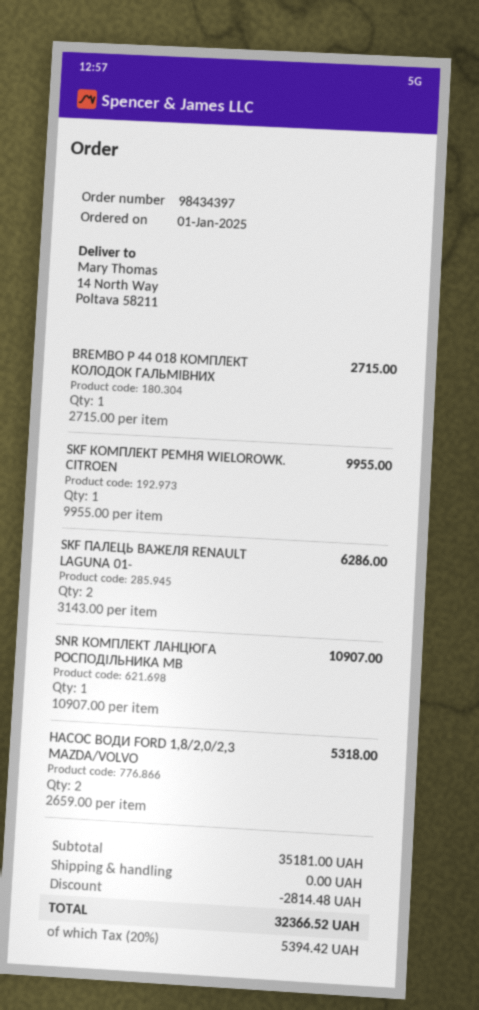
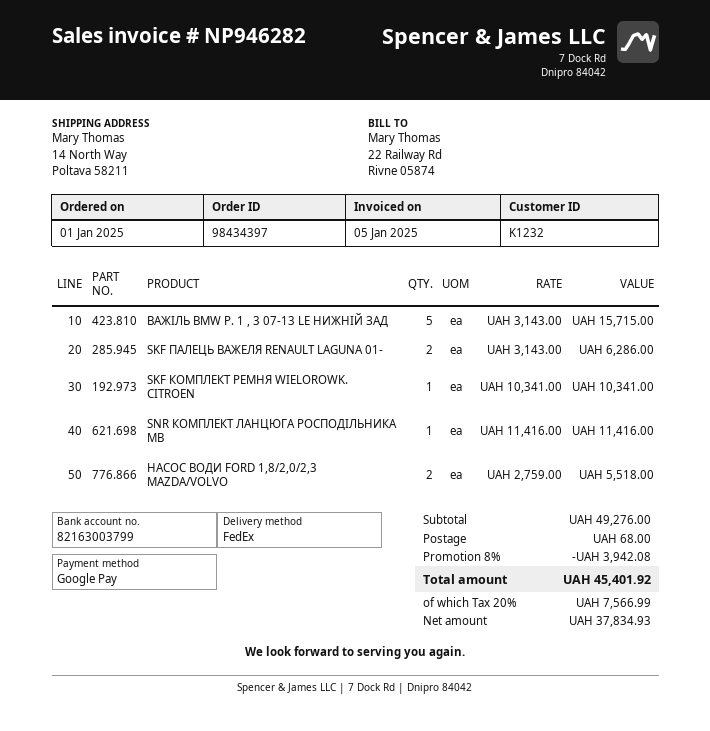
BREMBO P 44 018 КОМПЛЕКТ КОЛОДОК ГАЛЬМІВНИХ: 1 x 2715.00 = 2715.00 -> none
SKF КОМПЛЕКТ РЕМНЯ WIELOROWK. CITROEN: 1 x 9955.00 = 9955.00 -> 1 x 10341.00 = 10341.00
SNR КОМПЛЕКТ ЛАНЦЮГА РОСПОДІЛЬНИКА MB: 1 x 10907.00 = 10907.00 -> 1 x 11416.00 = 11416.00
НАСОС ВОДИ FORD 1,8/2,0/2,3 MAZDA/VOLVO: 2 x 2659.00 = 5318.00 -> 2 x 2759.00 = 5518.00
ВАЖІЛЬ BMW P. 1 , 3 07-13 LE НИЖНІЙ ЗАД: none -> 5 x 3143.00 = 15715.00
subtotal: 35181.00 -> 49276.00
discount: 2814.48 -> 3942.08
shipping: 0.00 -> 68.00
tax: 20% = 5394.42 -> 20% = 7566.99
total: 32366.52 -> 45401.92

